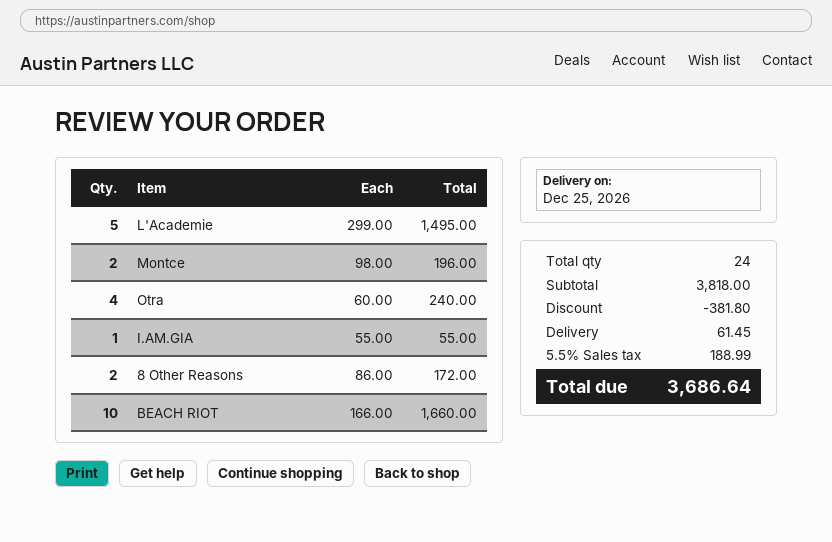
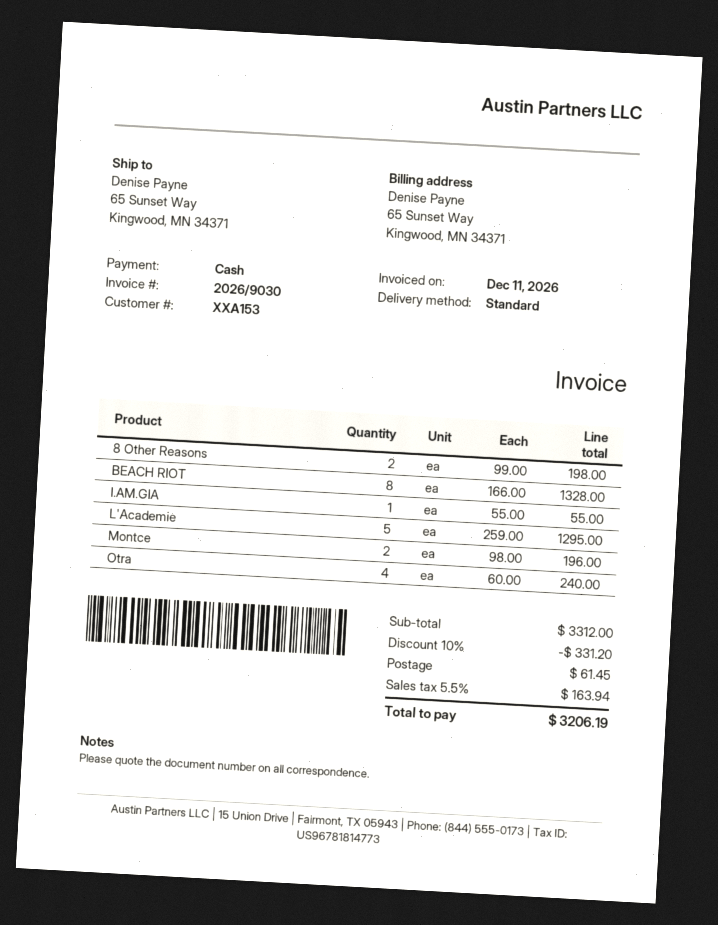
L'Academie: 5 x 299.00 = 1495.00 -> 5 x 259.00 = 1295.00
8 Other Reasons: 2 x 86.00 = 172.00 -> 2 x 99.00 = 198.00
BEACH RIOT: 10 x 166.00 = 1660.00 -> 8 x 166.00 = 1328.00
subtotal: 3818.00 -> 3312.00
discount: 381.80 -> 331.20
tax: 5.5% = 188.99 -> 5.5% = 163.94
total: 3686.64 -> 3206.19

